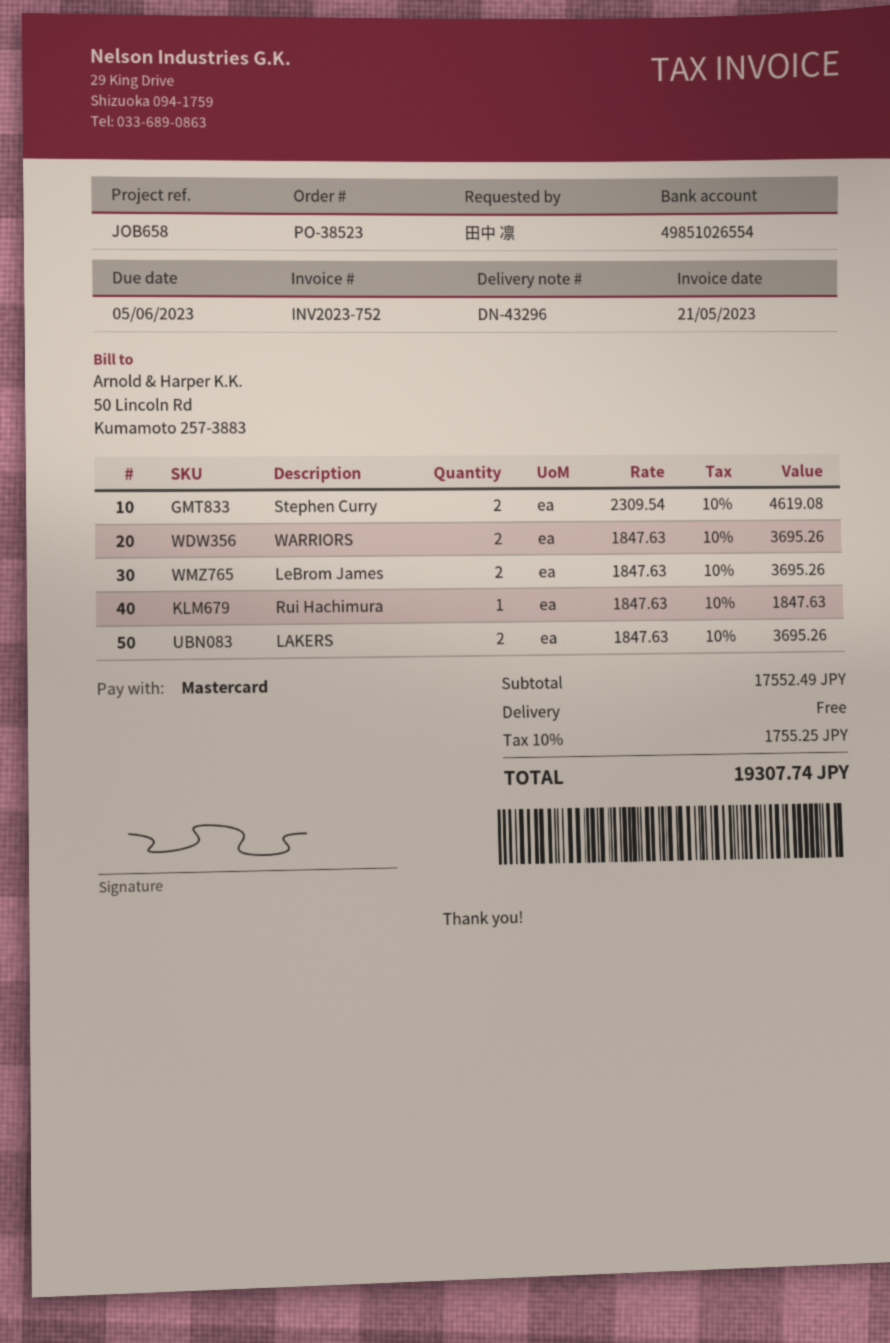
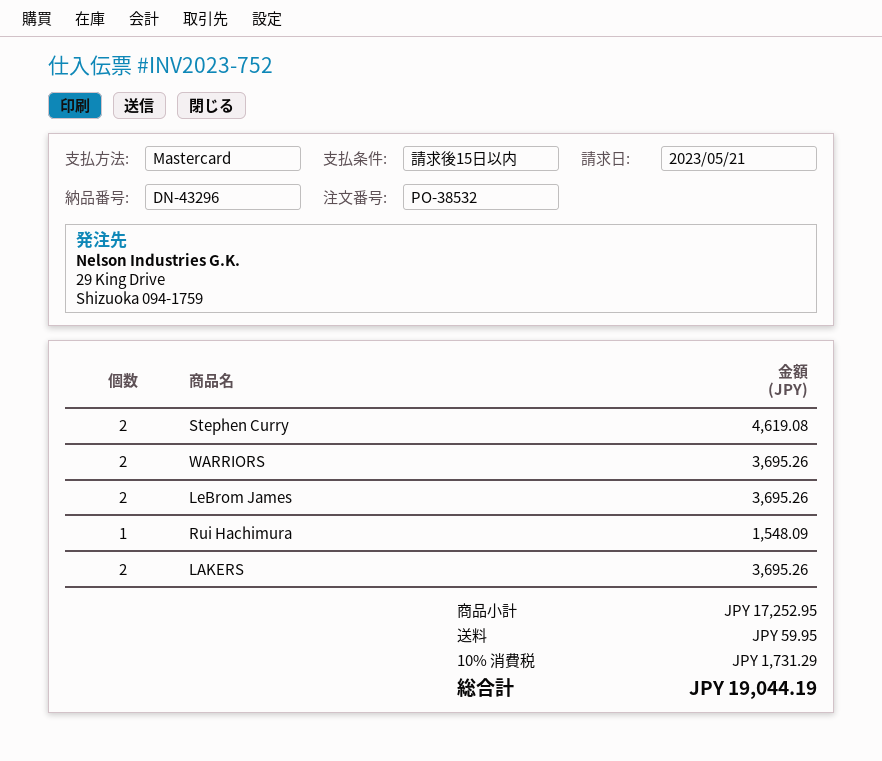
order number: PO-38523 -> PO-38532
Rui Hachimura: 1 for 1847.63 -> 1 for 1548.09
subtotal: 17552.49 -> 17252.95
shipping: 0.00 -> 59.95
tax: 10% = 1755.25 -> 10% = 1731.29
total: 19307.74 -> 19044.19

